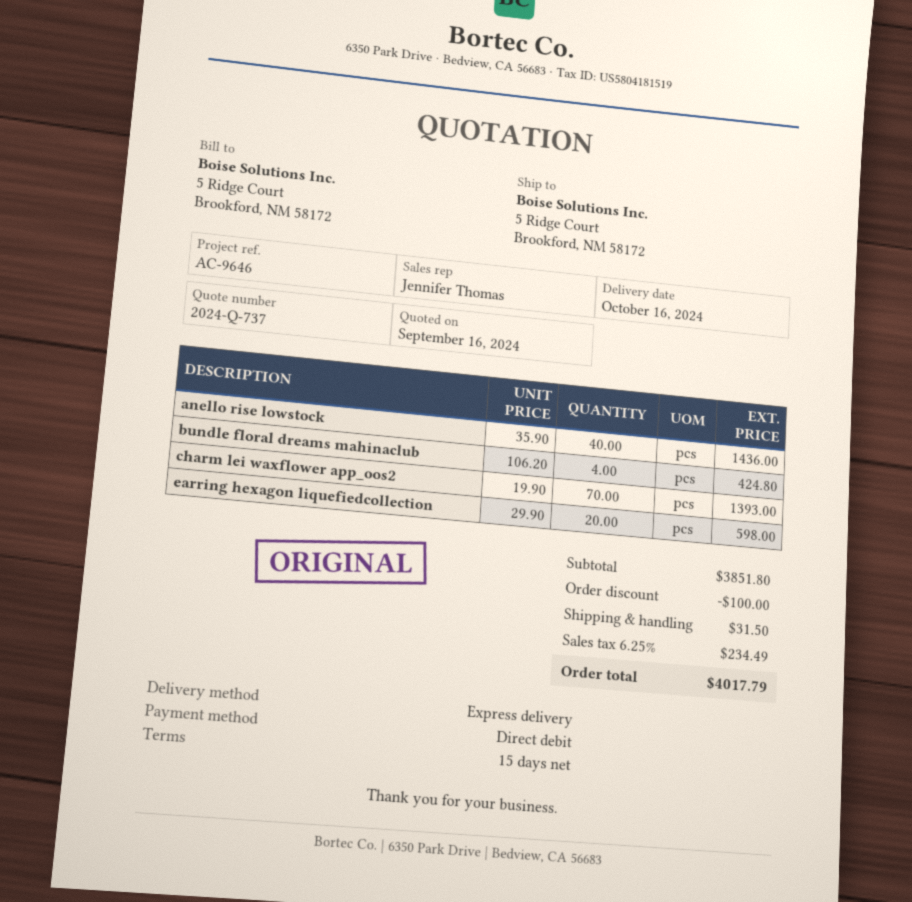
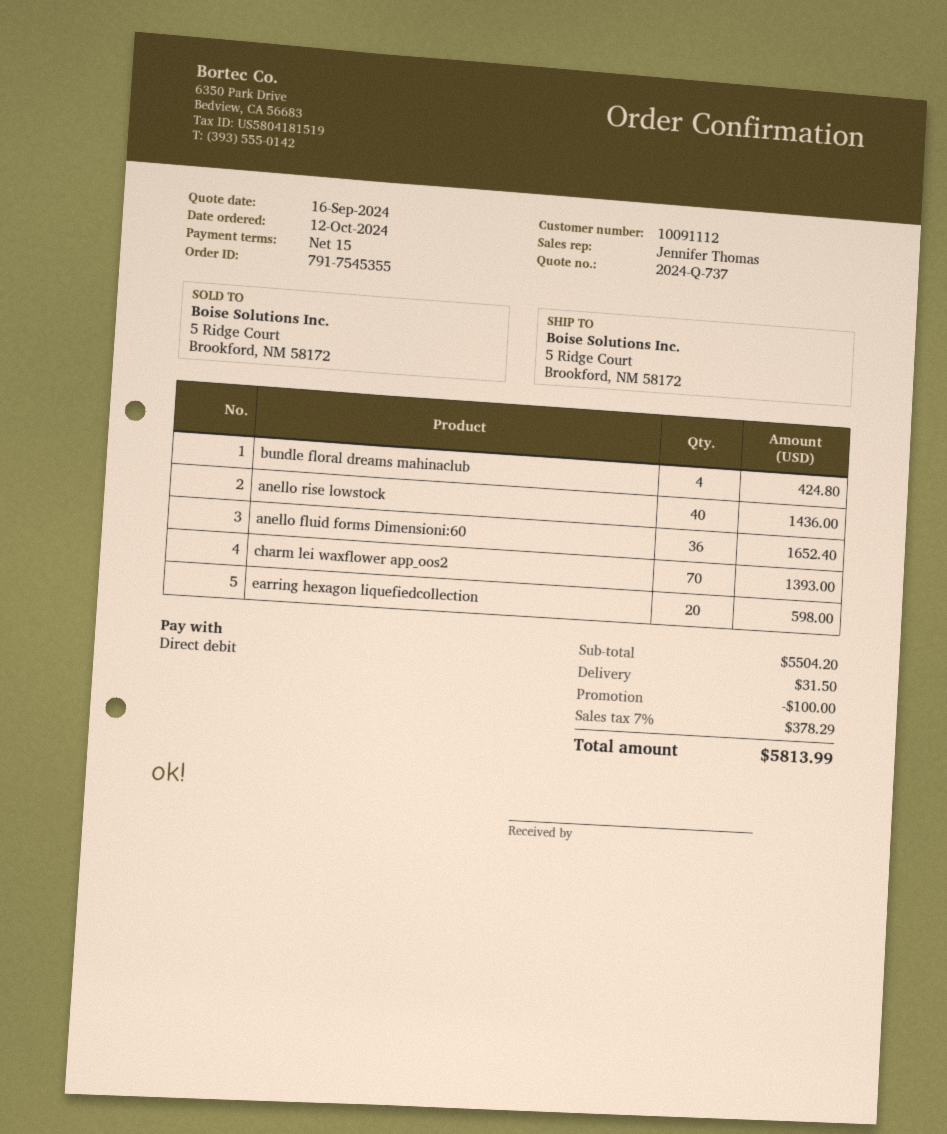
anello fluid forms Dimensioni:60: none -> 36 for 1652.40
subtotal: 3851.80 -> 5504.20
tax: 6.25% = 234.49 -> 7% = 378.29
total: 4017.79 -> 5813.99

